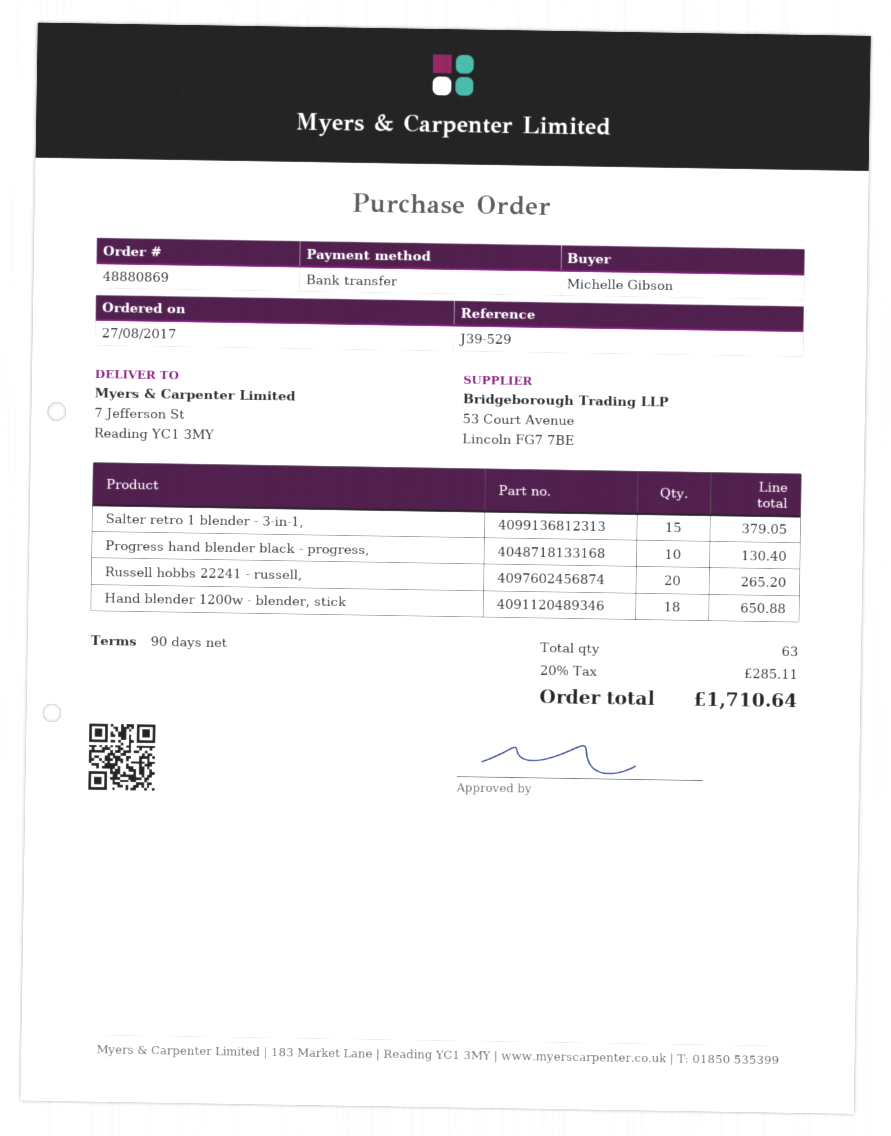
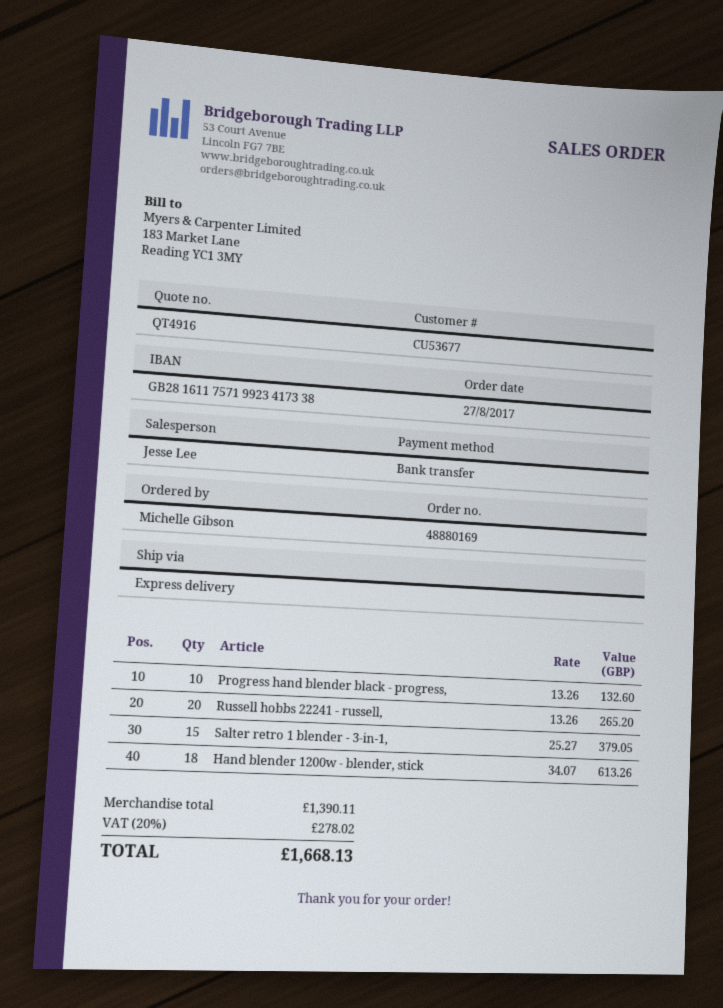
order number: 48880869 -> 48880169
Progress hand blender black - progress,: 10 for 130.40 -> 10 for 132.60
Hand blender 1200w - blender, stick: 18 for 650.88 -> 18 for 613.26
tax: 20% = 285.11 -> 20% = 278.02
total: 1710.64 -> 1668.13

